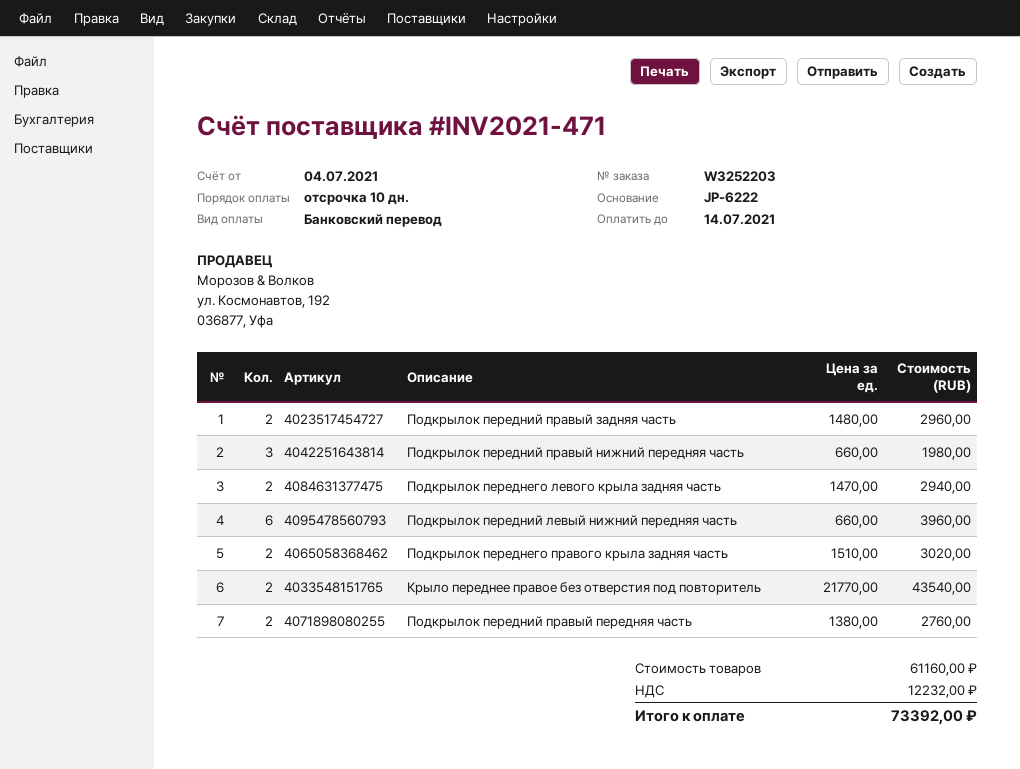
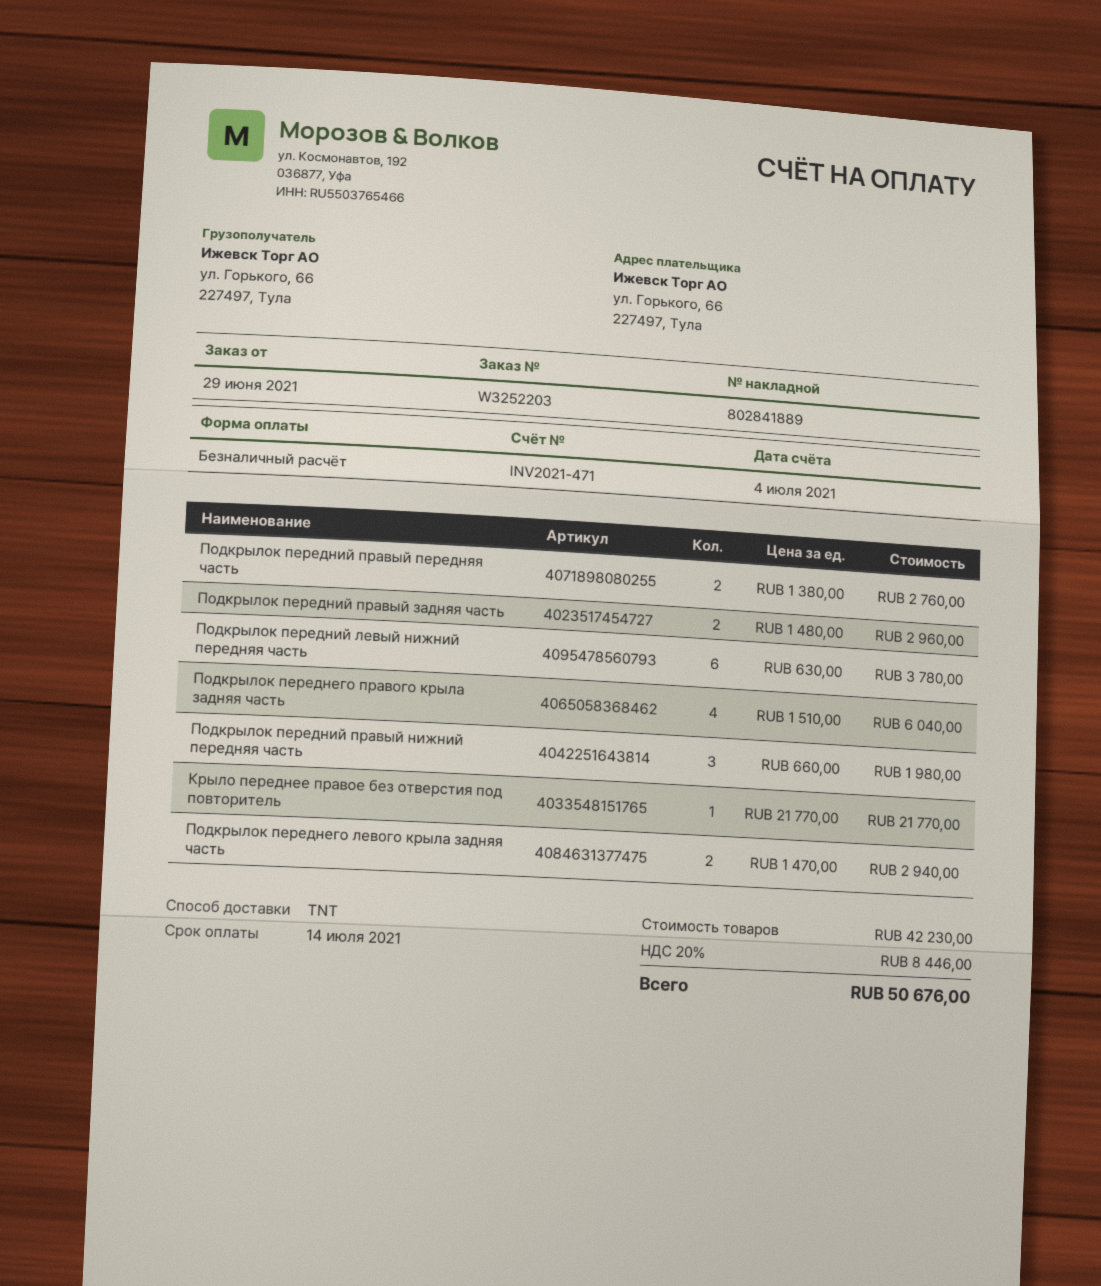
Подкрылок передний левый нижний передняя часть: 6 x 660.00 = 3960.00 -> 6 x 630.00 = 3780.00
Подкрылок переднего правого крыла задняя часть: 2 x 1510.00 = 3020.00 -> 4 x 1510.00 = 6040.00
Крыло переднее правое без отверстия под повторитель: 2 x 21770.00 = 43540.00 -> 1 x 21770.00 = 21770.00
subtotal: 61160.00 -> 42230.00
tax: 12232.00 -> 8446.00
total: 73392.00 -> 50676.00

